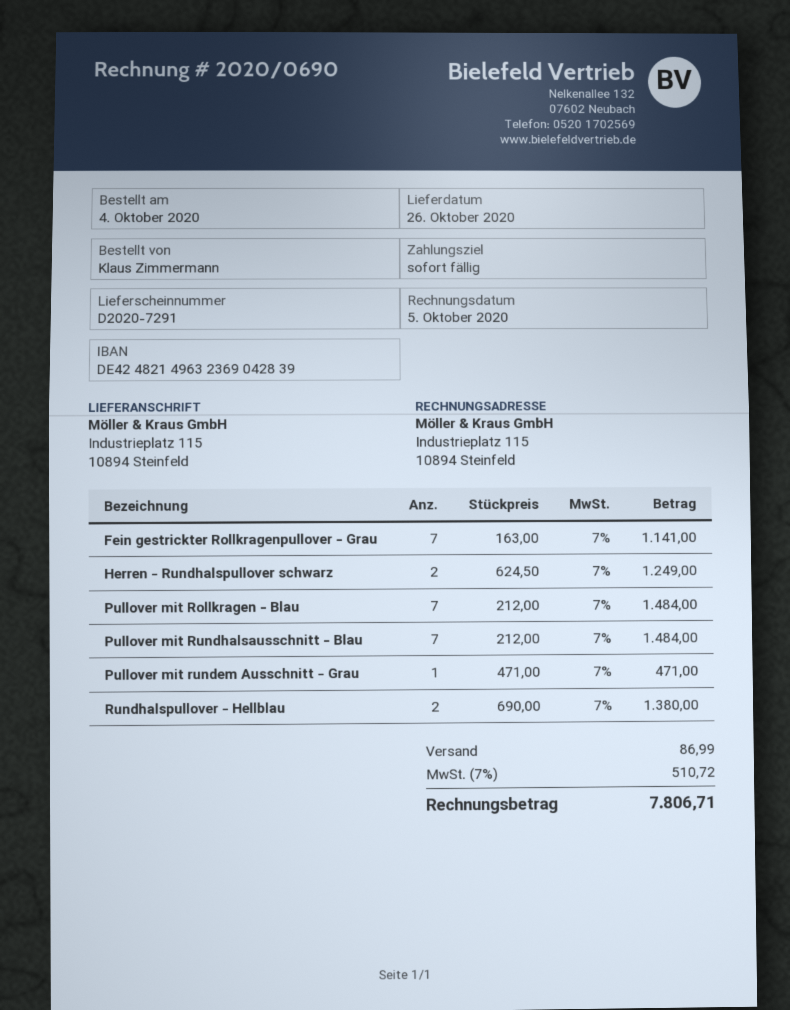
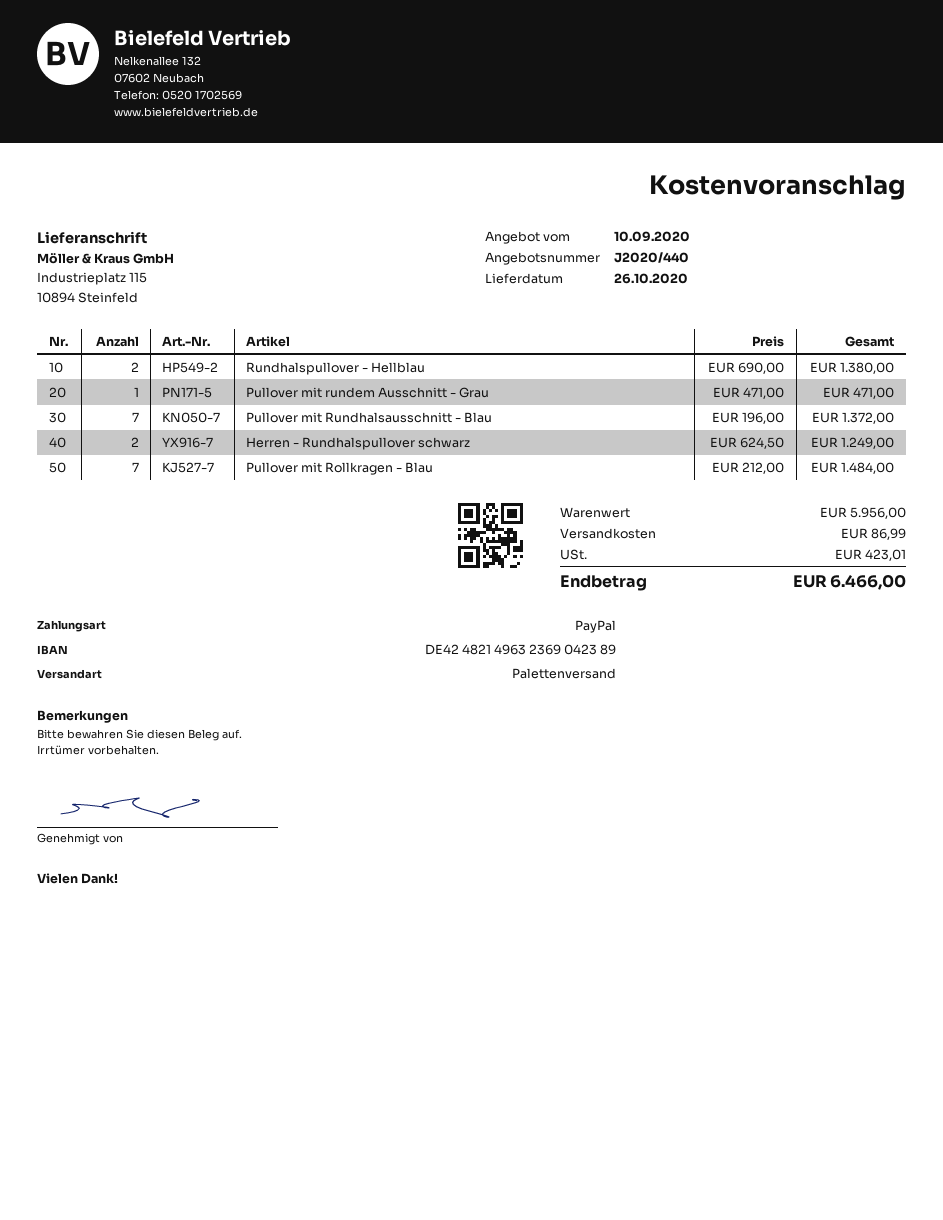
bank account: DE42482149632369042839 -> DE42482149632369042389
Fein gestrickter Rollkragenpullover - Grau: 7 x 163.00 = 1141.00 -> none
Pullover mit Rundhalsausschnitt - Blau: 7 x 212.00 = 1484.00 -> 7 x 196.00 = 1372.00
tax: 510.72 -> 423.01
total: 7806.71 -> 6466.00

